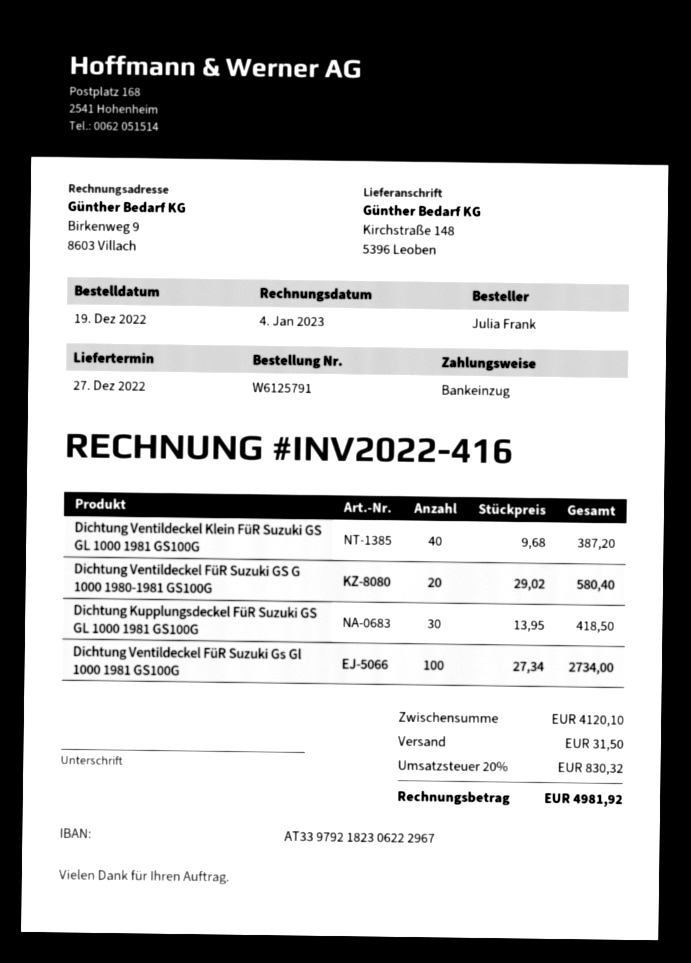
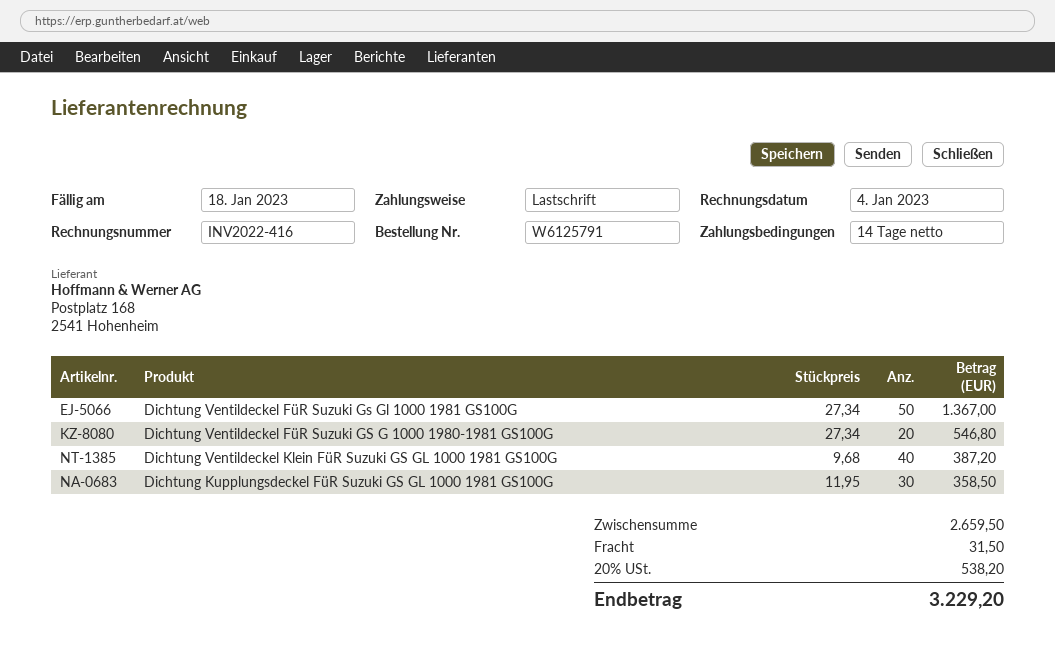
Dichtung Ventildeckel FüR Suzuki GS G 1000 1980-1981 GS100G: 20 x 29.02 = 580.40 -> 20 x 27.34 = 546.80
Dichtung Kupplungsdeckel FüR Suzuki GS GL 1000 1981 GS100G: 30 x 13.95 = 418.50 -> 30 x 11.95 = 358.50
Dichtung Ventildeckel FüR Suzuki Gs Gl 1000 1981 GS100G: 100 x 27.34 = 2734.00 -> 50 x 27.34 = 1367.00
subtotal: 4120.10 -> 2659.50
tax: 20% = 830.32 -> 20% = 538.20
total: 4981.92 -> 3229.20

